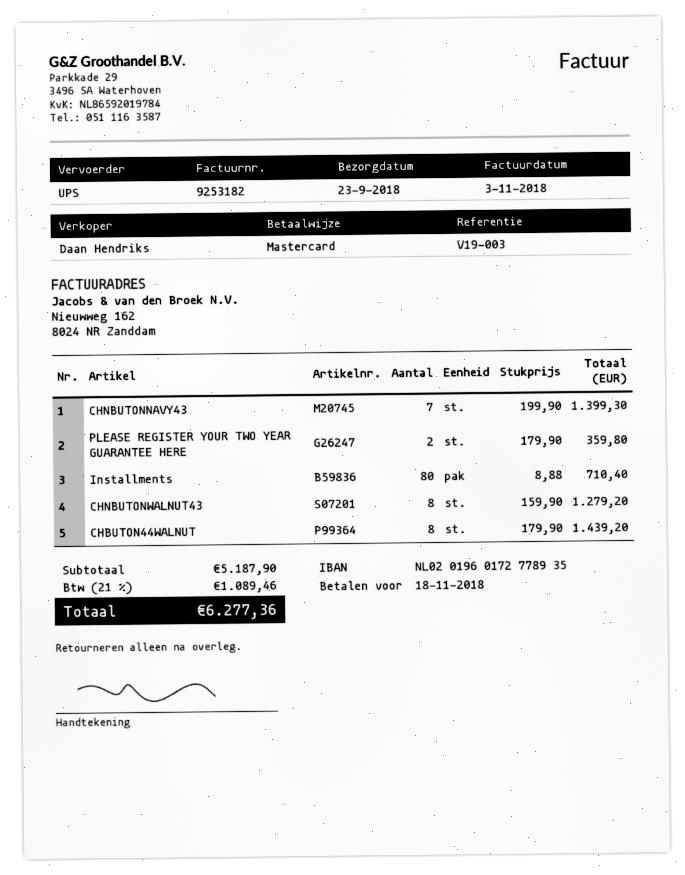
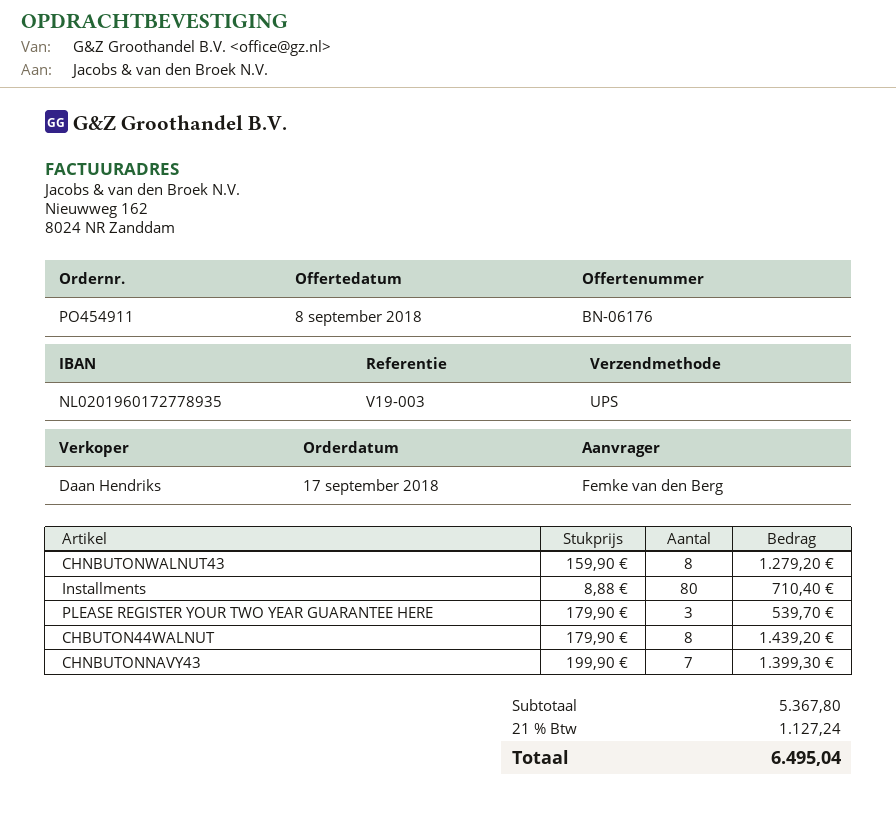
PLEASE REGISTER YOUR TWO YEAR GUARANTEE HERE: 2 x 179.90 = 359.80 -> 3 x 179.90 = 539.70
subtotal: 5187.90 -> 5367.80
tax: 21% = 1089.46 -> 21% = 1127.24
total: 6277.36 -> 6495.04

